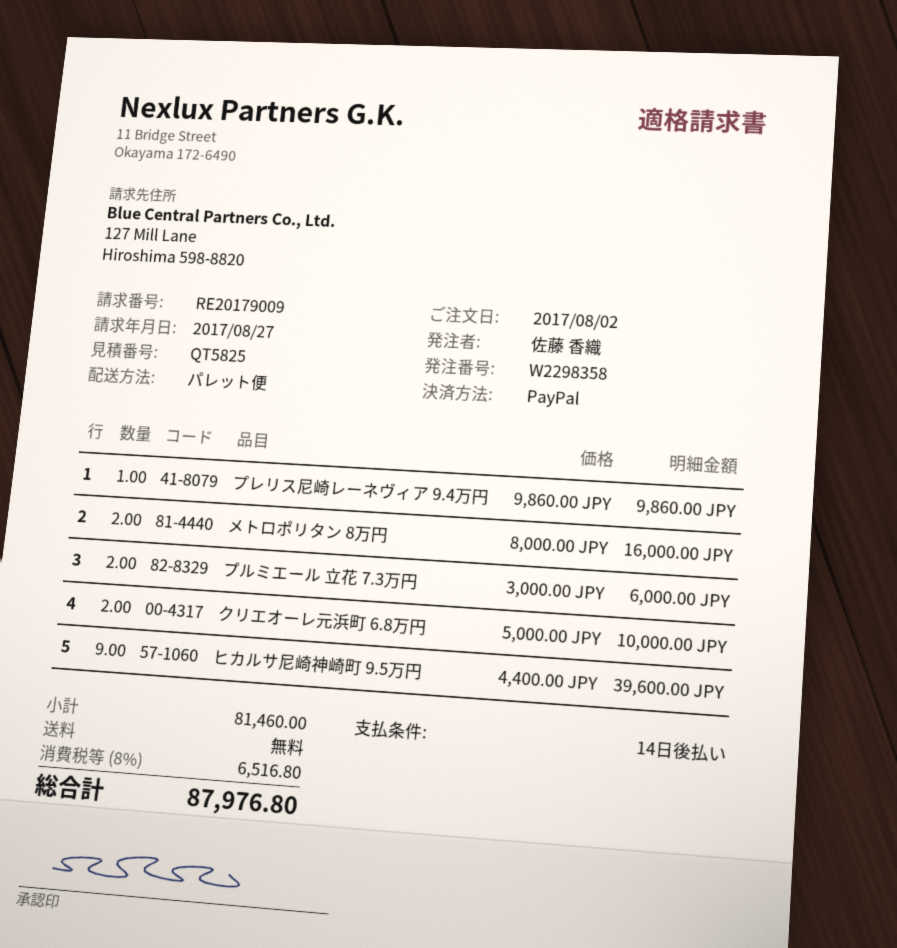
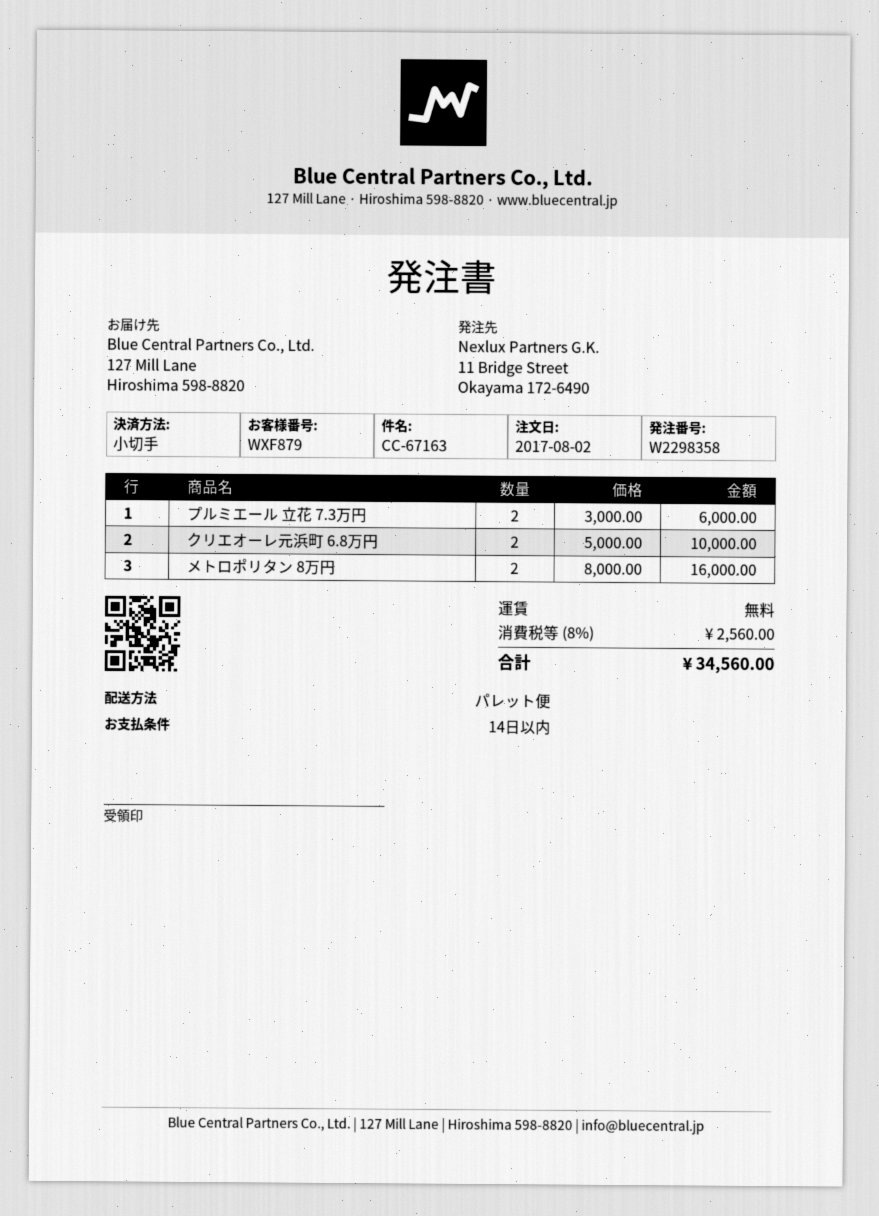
payment method: PayPal -> cheque
プレリス尼崎レーネヴィア 9.4万円: 1 x 9860.00 = 9860.00 -> none
ヒカルサ尼崎神崎町 9.5万円: 9 x 4400.00 = 39600.00 -> none
tax: 8% = 6516.80 -> 8% = 2560.00
total: 87976.80 -> 34560.00

